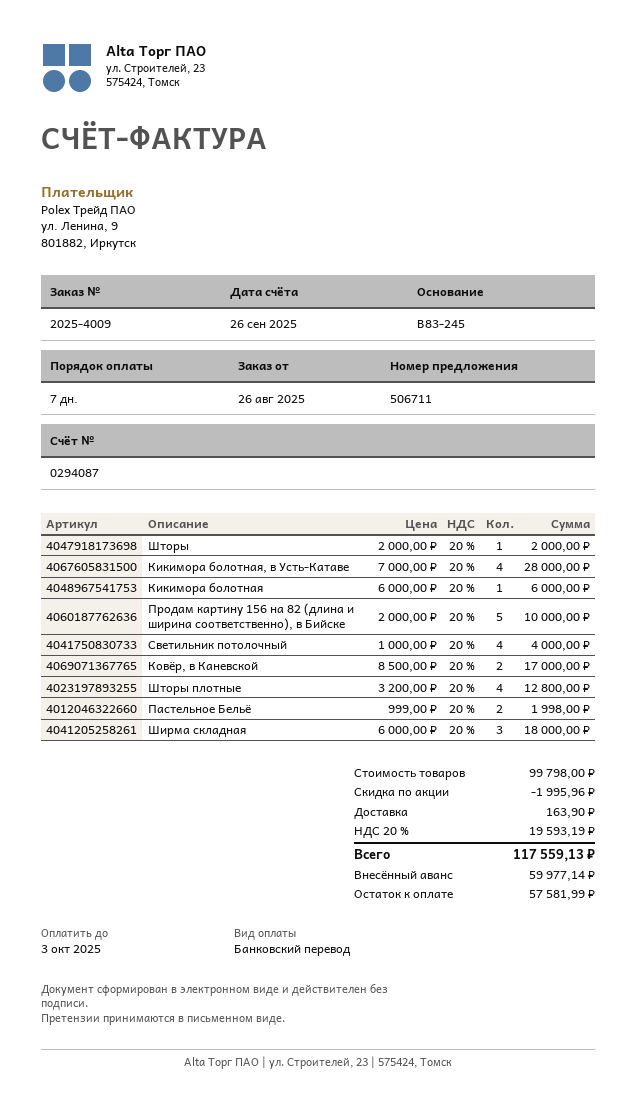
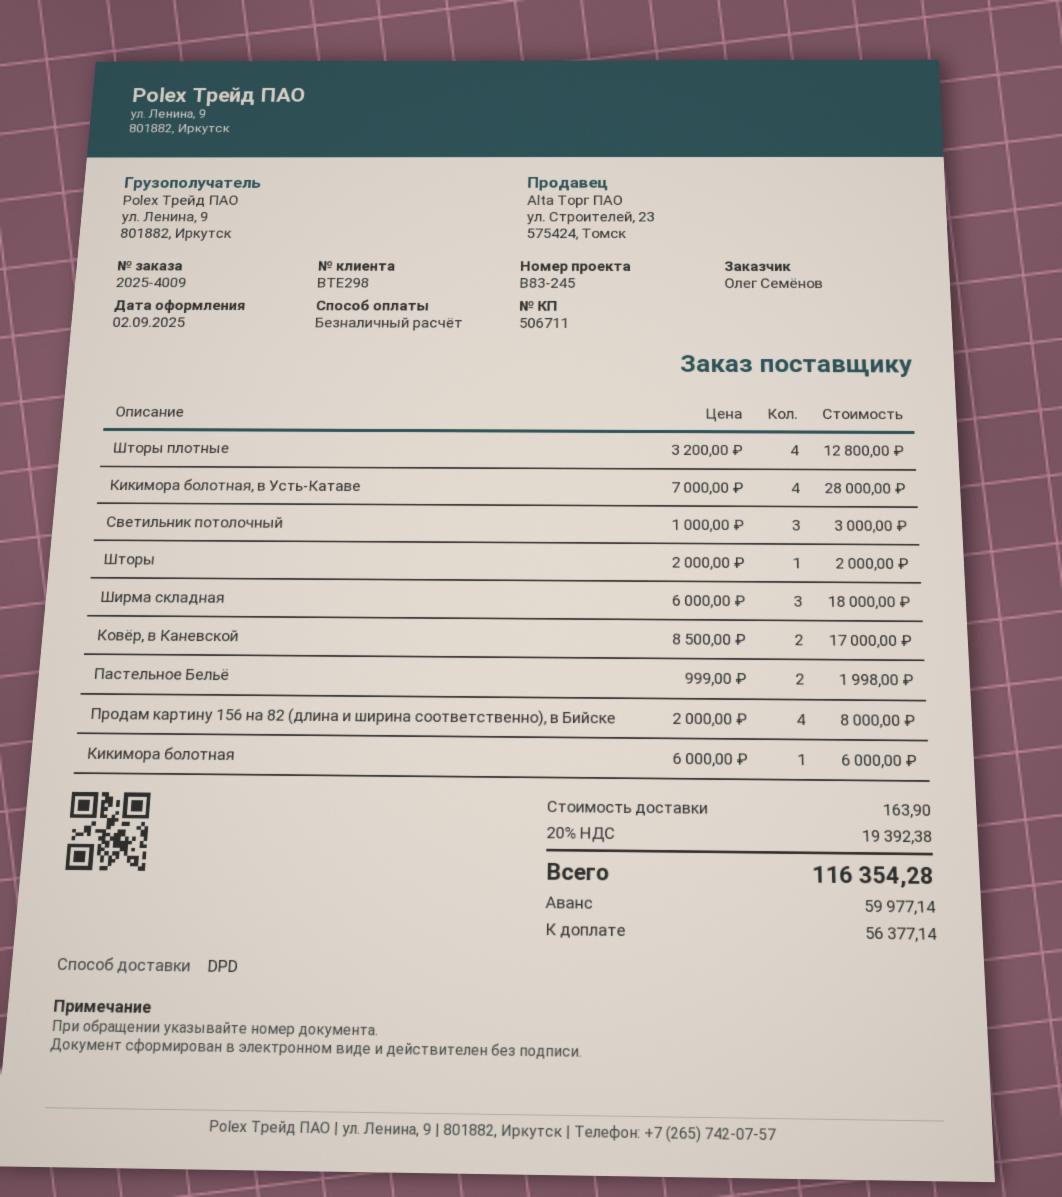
order date: 2025-08-26 -> 2025-09-02
Продам картину 156 на 82 (длина и ширина соответственно), в Бийске: 5 x 2000.00 = 10000.00 -> 4 x 2000.00 = 8000.00
Светильник потолочный: 4 x 1000.00 = 4000.00 -> 3 x 1000.00 = 3000.00
discount: 1995.96 -> none
tax: 20% = 19593.19 -> 20% = 19392.38
total: 117559.13 -> 116354.28
balance: 57581.99 -> 56377.14

